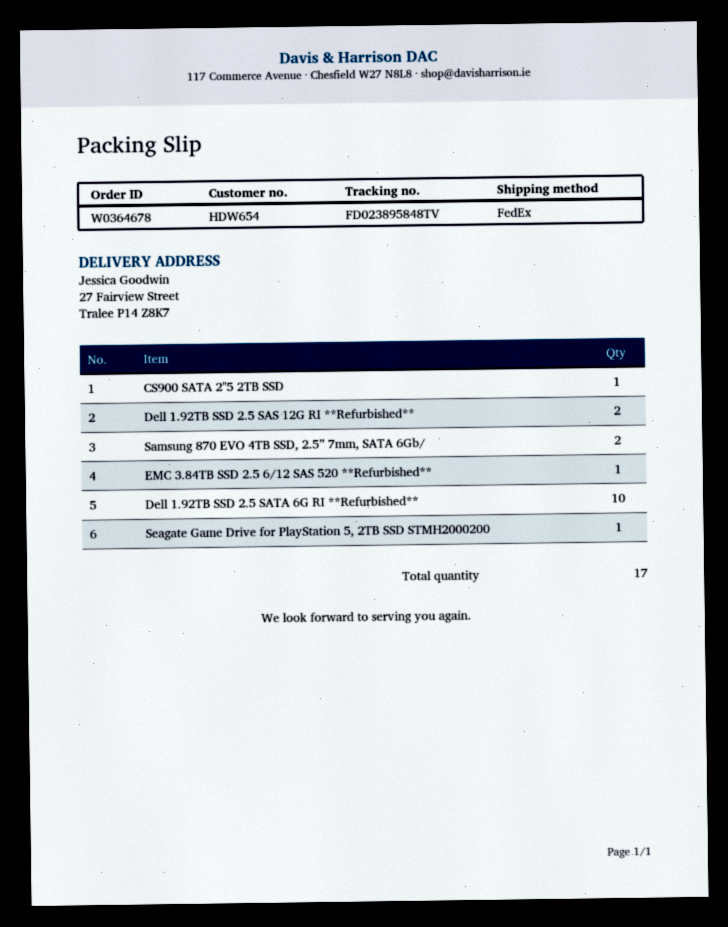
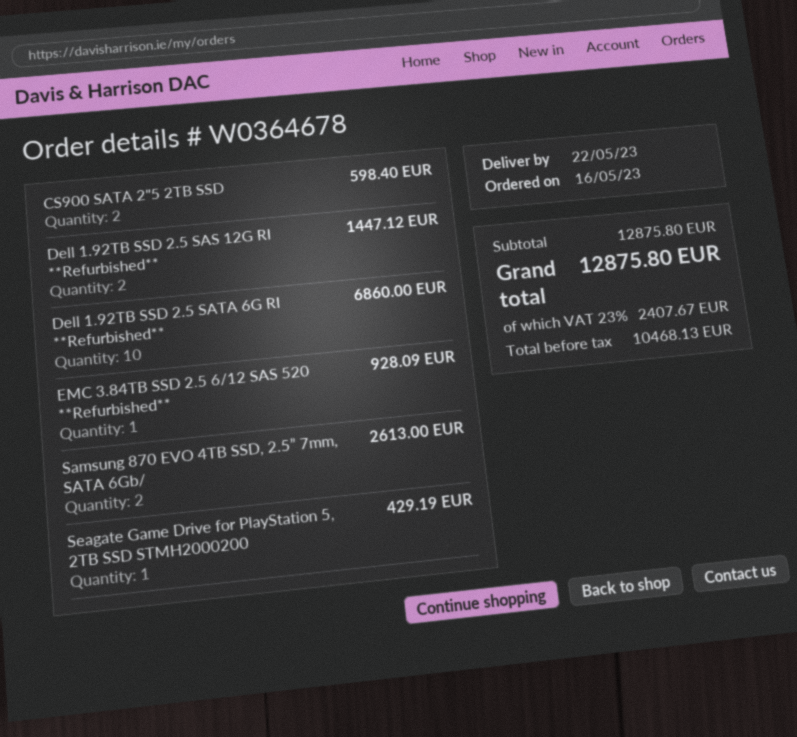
CS900 SATA 2"5 2TB SSD: 1 -> 2

